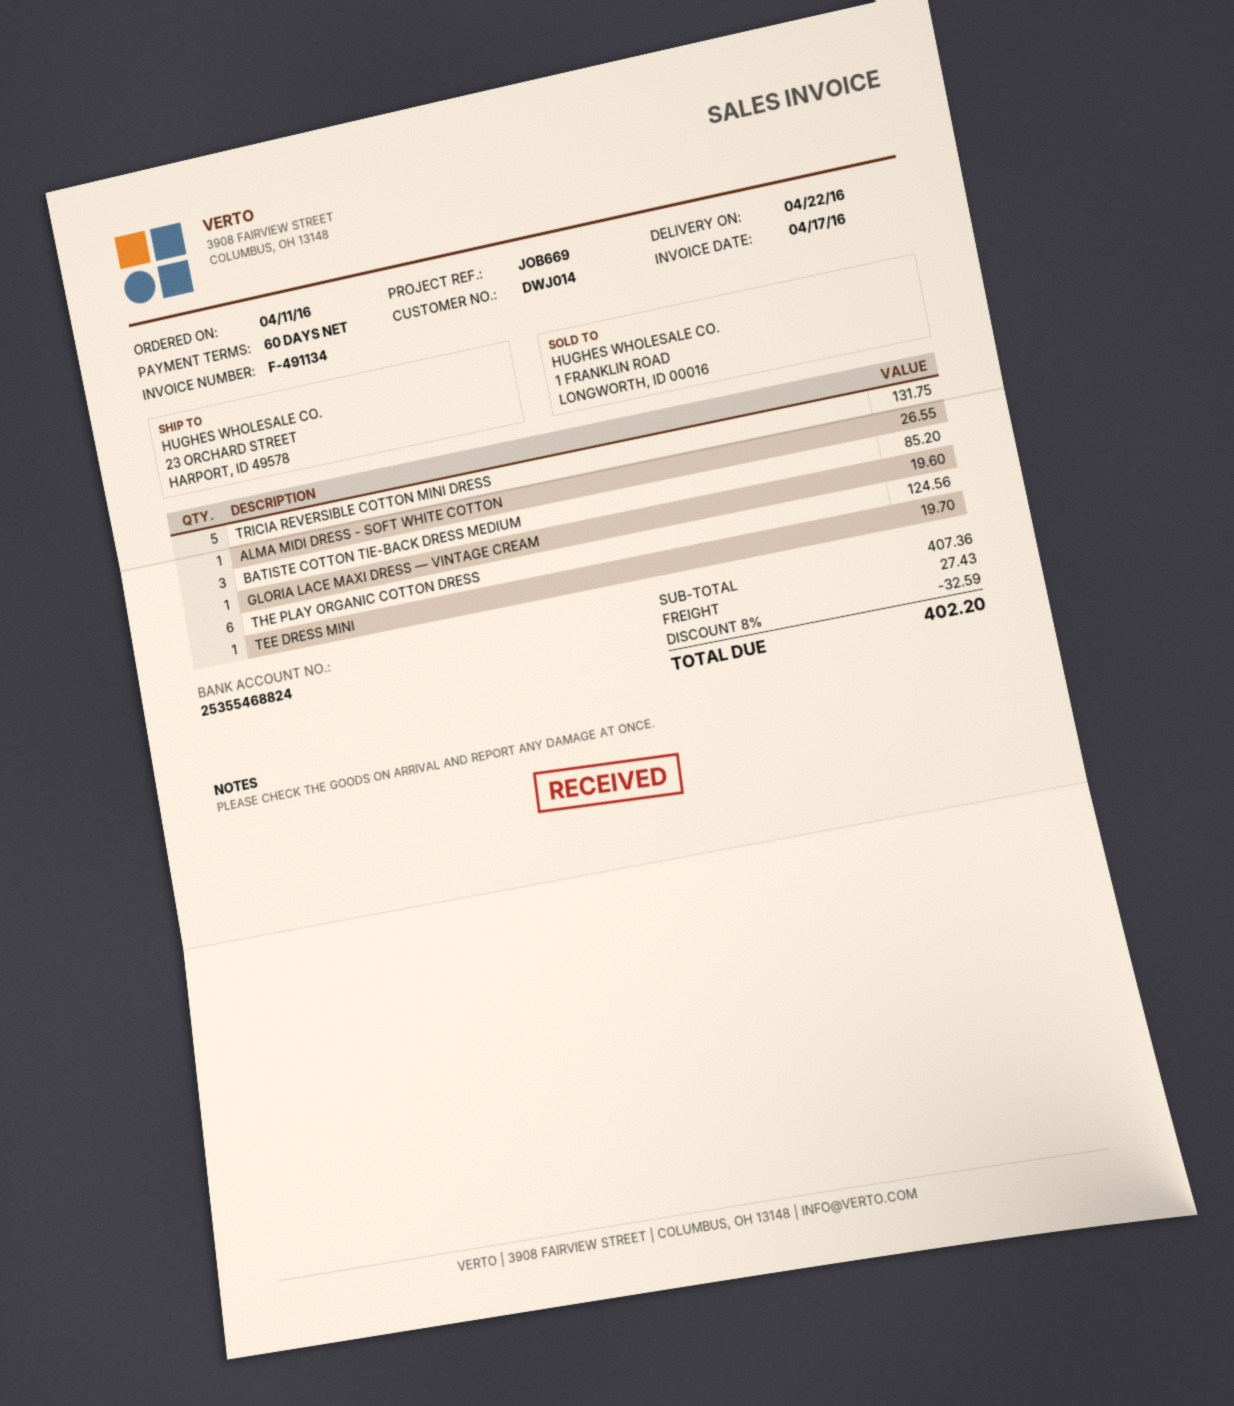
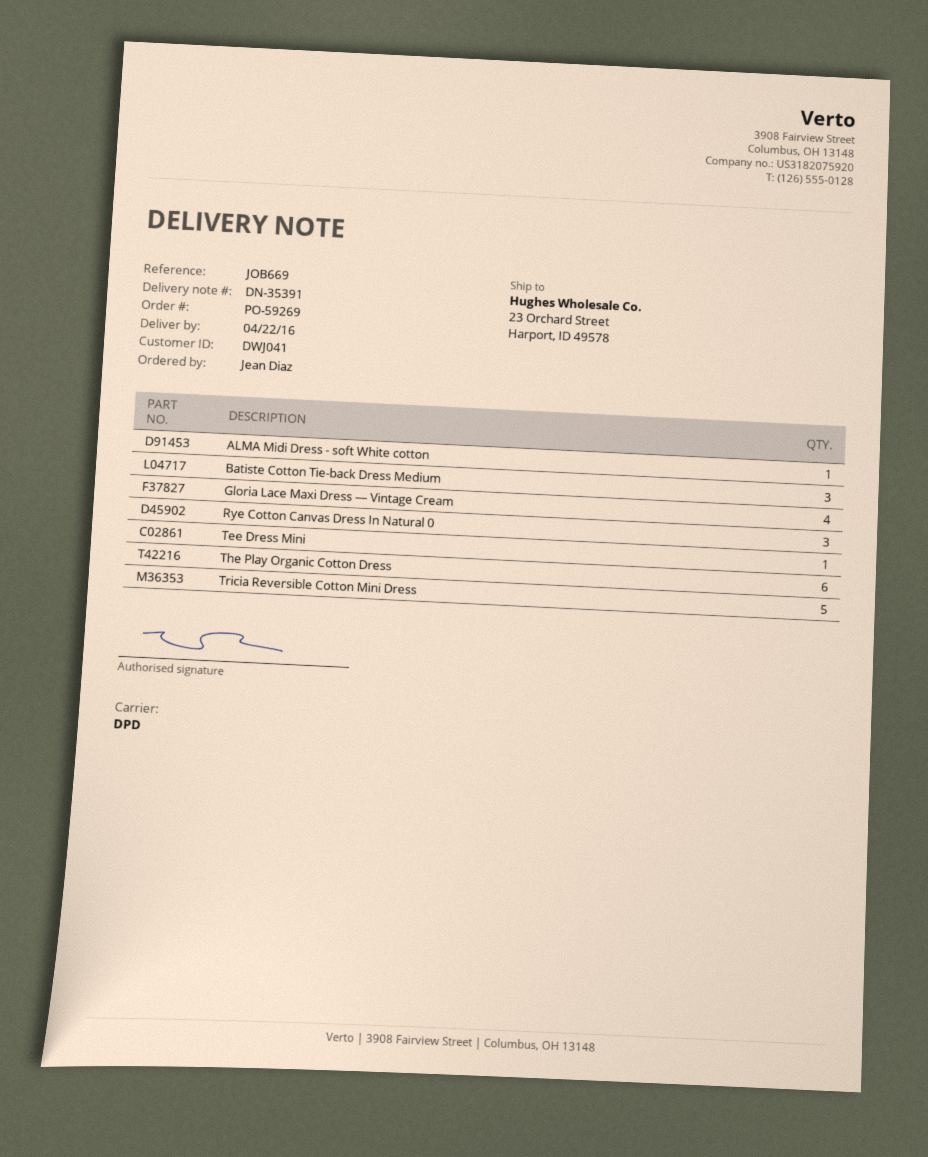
customer number: DWJ014 -> DWJ041
GLORIA LACE MAXI DRESS — VINTAGE CREAM: 1 -> 4
Rye Cotton Canvas Dress In Natural 0: none -> 3

